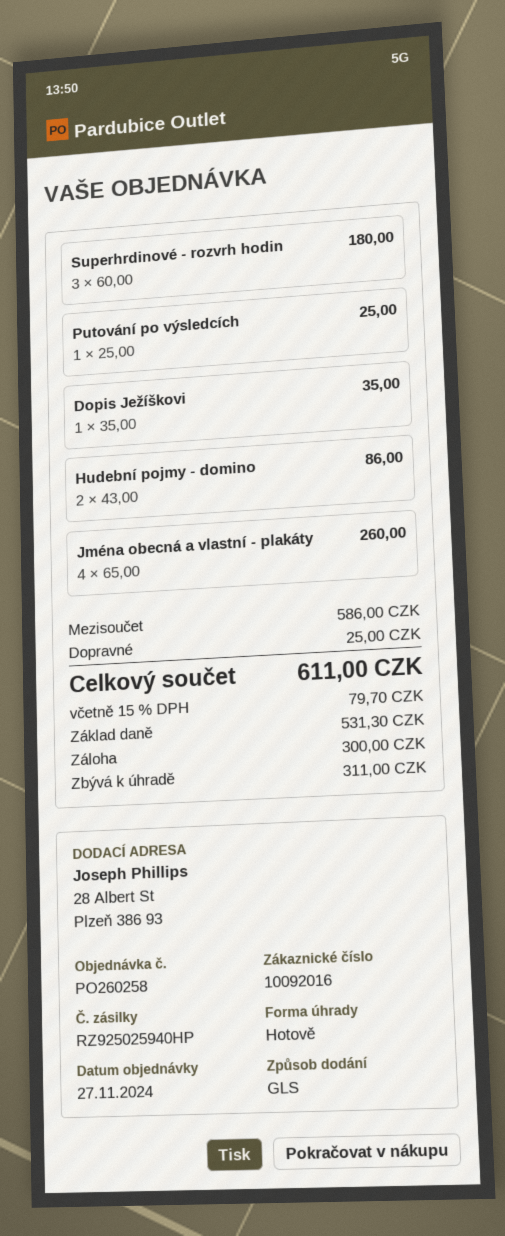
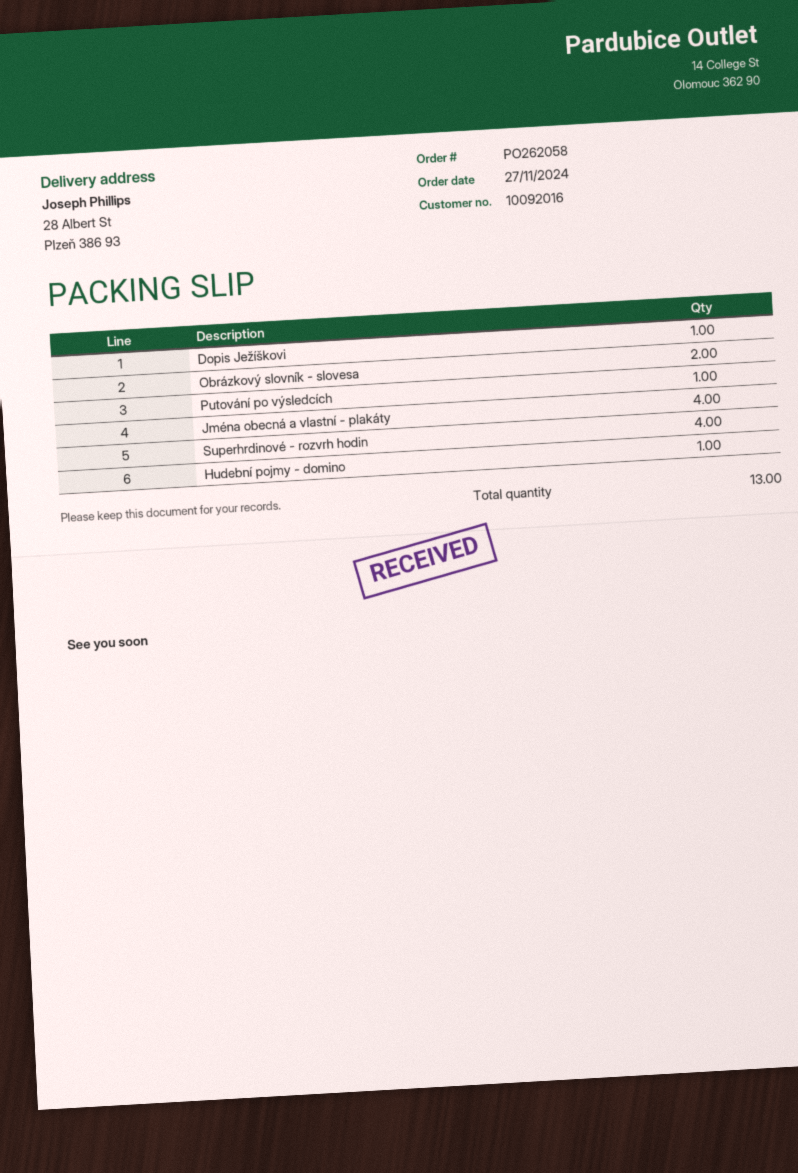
order number: PO260258 -> PO262058
Superhrdinové - rozvrh hodin: 3 -> 4
Hudební pojmy - domino: 2 -> 1
Obrázkový slovník - slovesa: none -> 2

